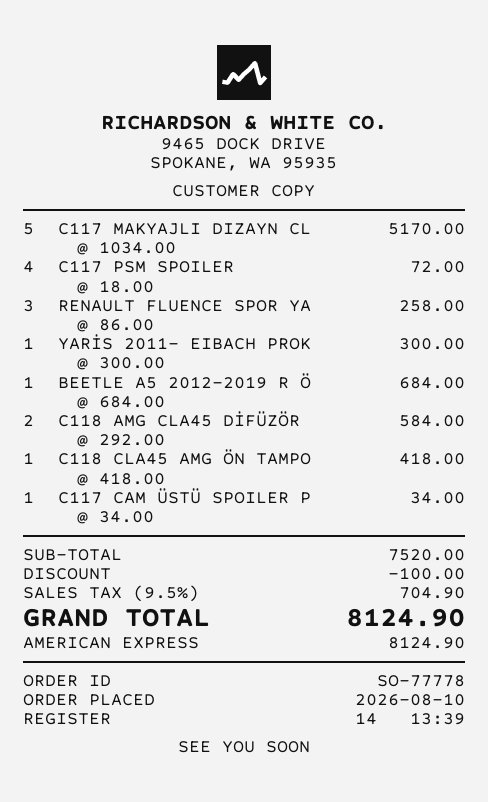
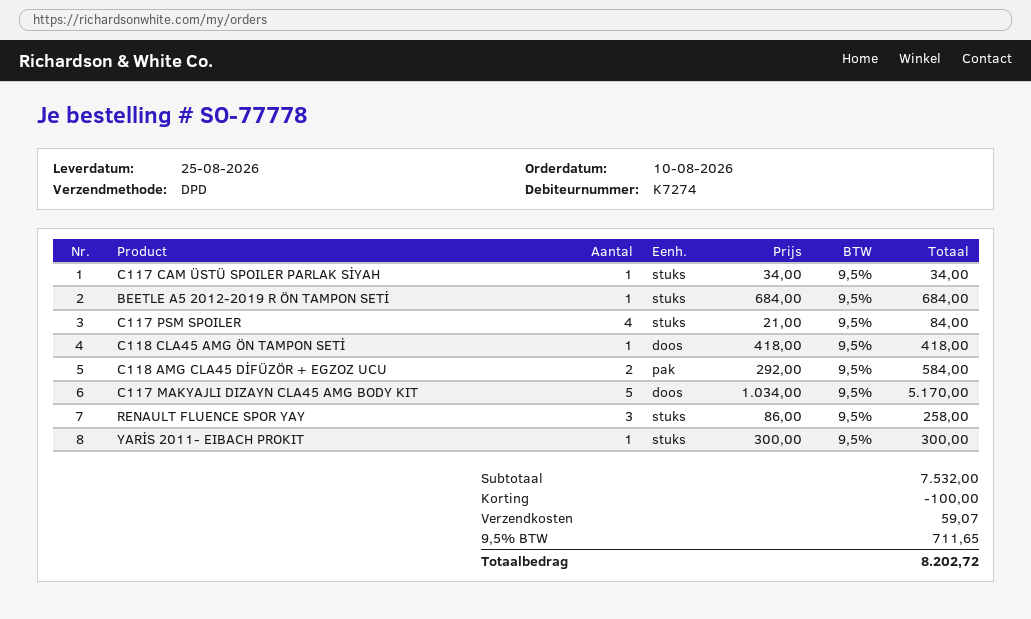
C117 PSM SPOILER: 4 x 18.00 = 72.00 -> 4 x 21.00 = 84.00
subtotal: 7520.00 -> 7532.00
shipping: none -> 59.07
tax: 9.5% = 704.90 -> 9.5% = 711.65
total: 8124.90 -> 8202.72

